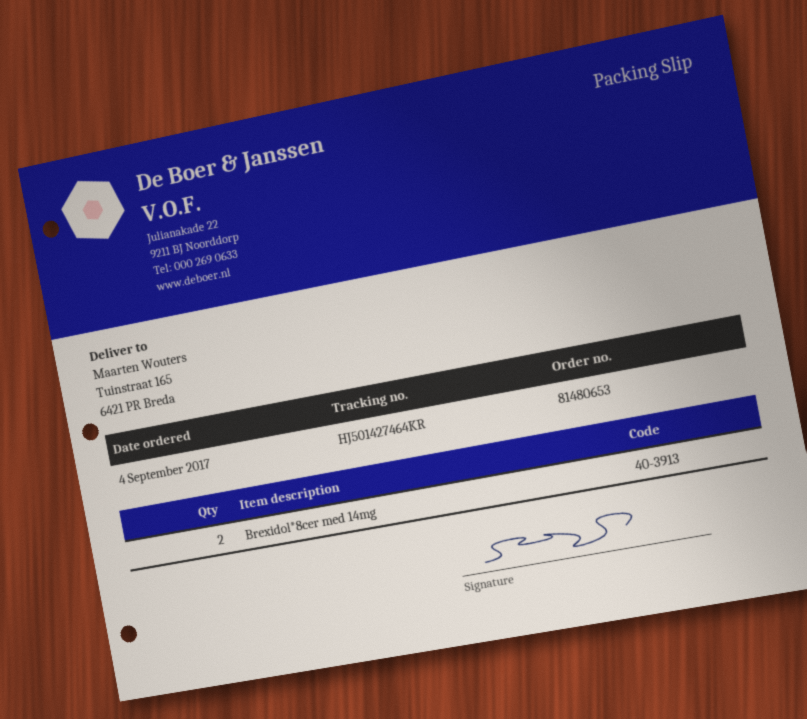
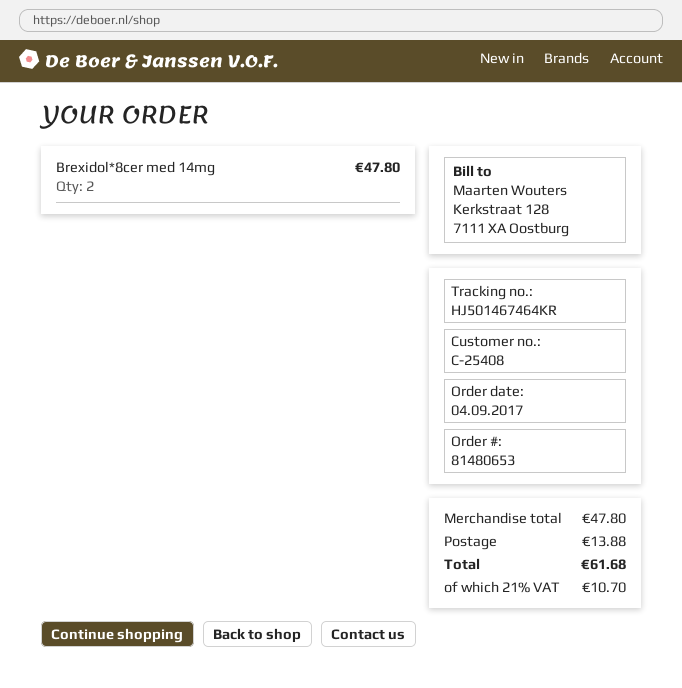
tracking number: HJ501427464KR -> HJ501467464KR

